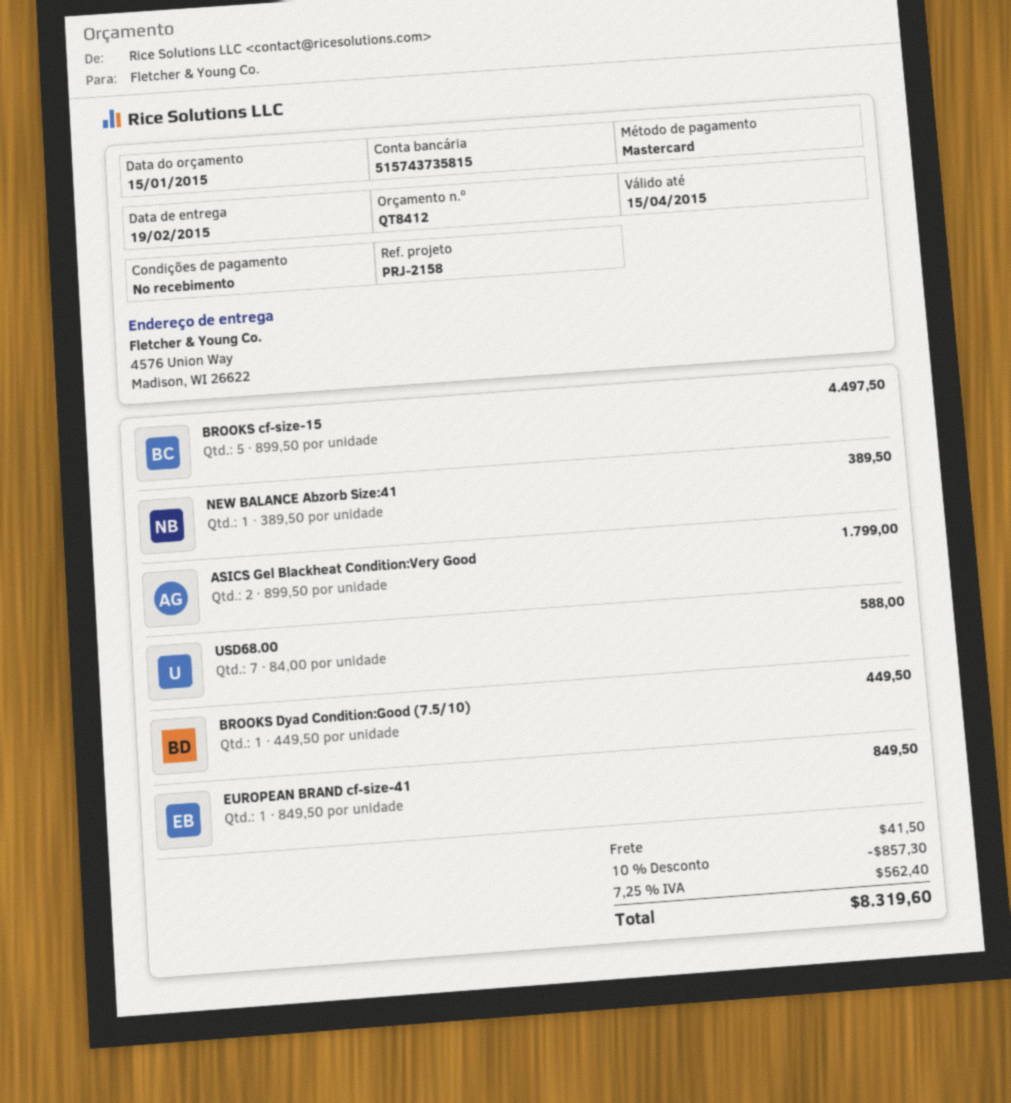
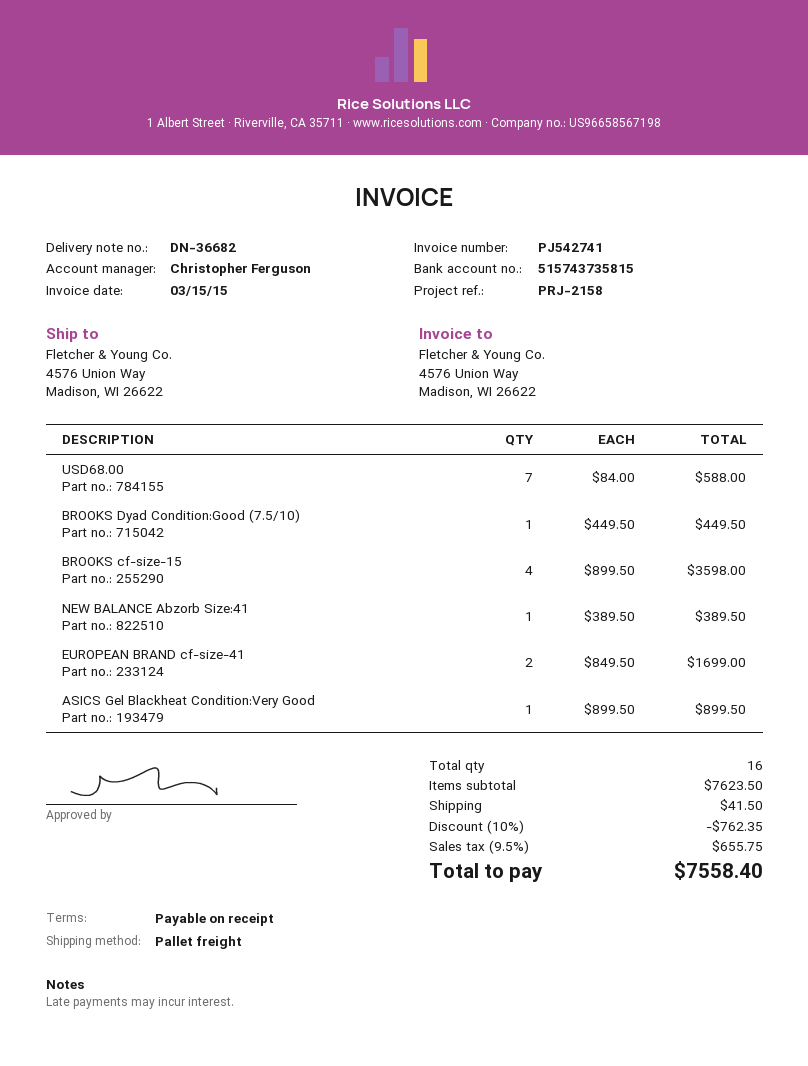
BROOKS cf-size-15: 5 x 899.50 = 4497.50 -> 4 x 899.50 = 3598.00
ASICS Gel Blackheat Condition:Very Good: 2 x 899.50 = 1799.00 -> 1 x 899.50 = 899.50
EUROPEAN BRAND cf-size-41: 1 x 849.50 = 849.50 -> 2 x 849.50 = 1699.00
discount: 10% = 857.30 -> 10% = 762.35
tax: 7.25% = 562.40 -> 9.5% = 655.75
total: 8319.60 -> 7558.40

